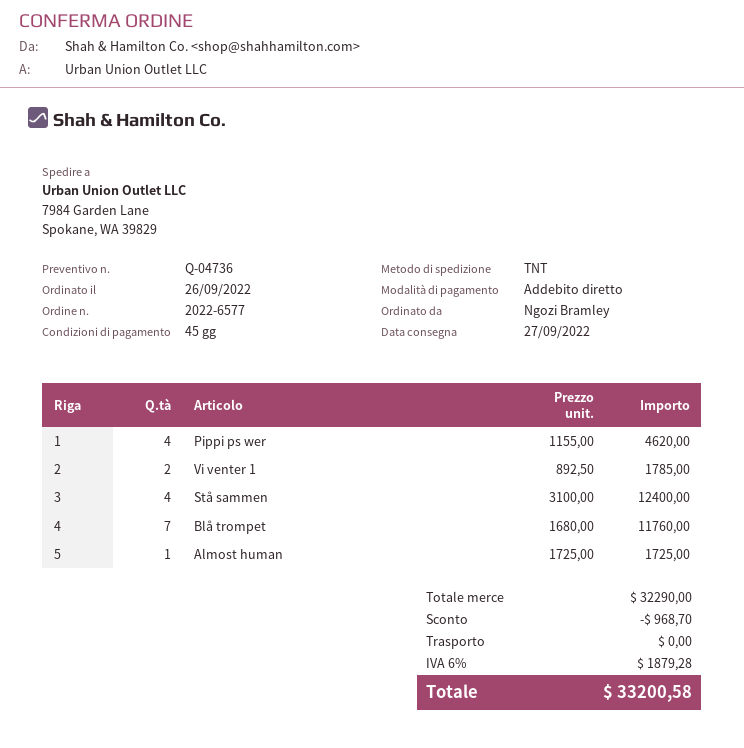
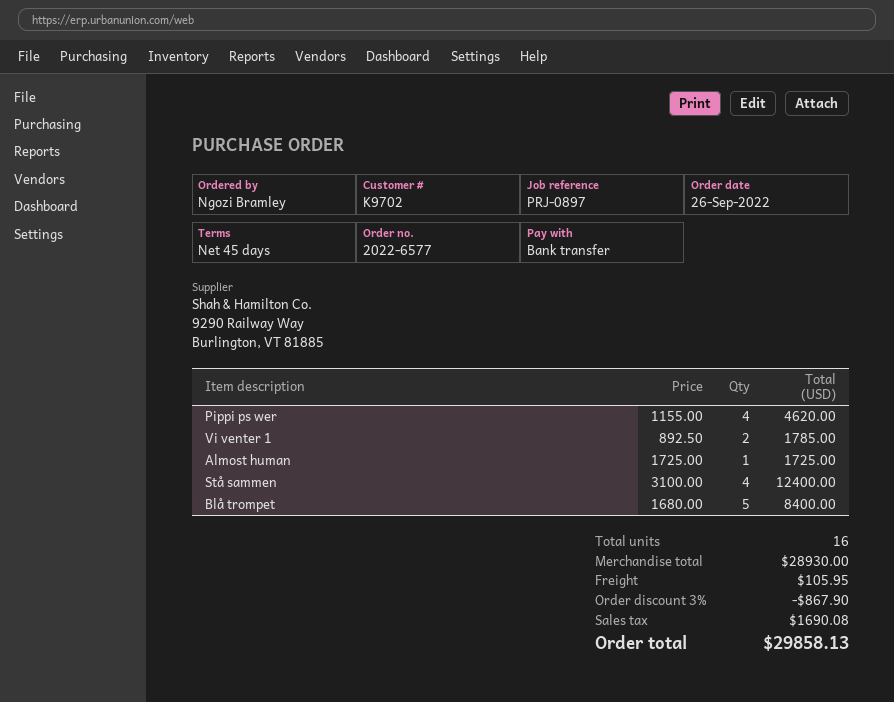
payment method: direct debit -> bank transfer
Blå trompet: 7 x 1680.00 = 11760.00 -> 5 x 1680.00 = 8400.00
subtotal: 32290.00 -> 28930.00
discount: 968.70 -> 867.90
shipping: 0.00 -> 105.95
tax: 1879.28 -> 1690.08
total: 33200.58 -> 29858.13

